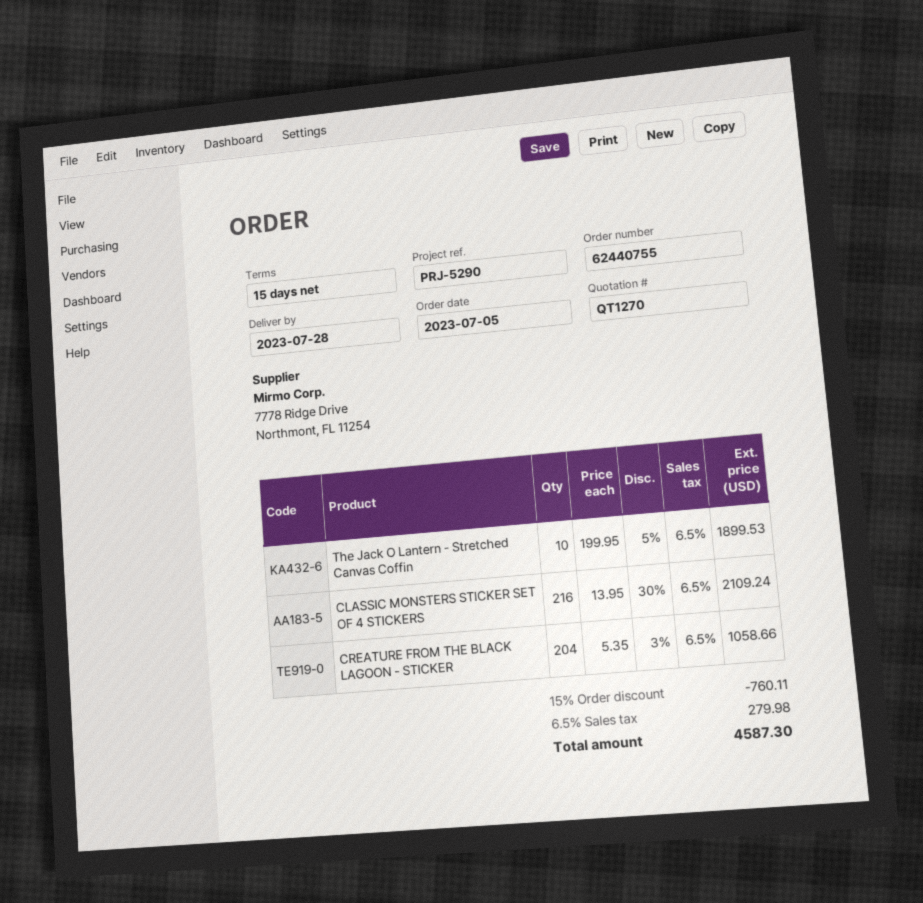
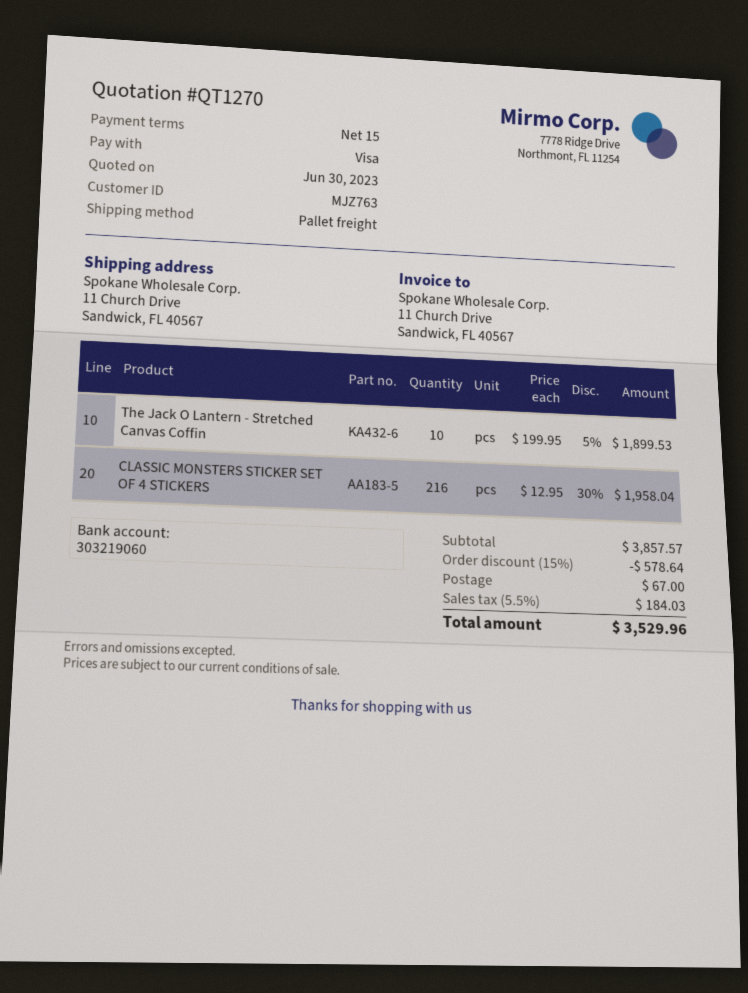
CLASSIC MONSTERS STICKER SET OF 4 STICKERS: 216 x 13.95 - 30% = 2109.24 -> 216 x 12.95 - 30% = 1958.04
CREATURE FROM THE BLACK LAGOON - STICKER: 204 x 5.35 - 3% = 1058.66 -> none
discount: 15% = 760.11 -> 15% = 578.64
shipping: none -> 67.00
tax: 6.5% = 279.98 -> 5.5% = 184.03
total: 4587.30 -> 3529.96

